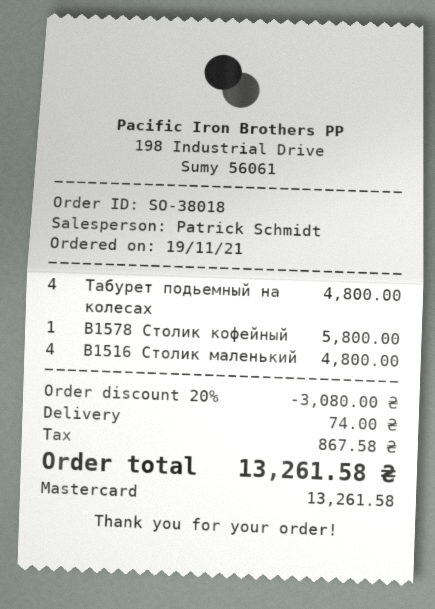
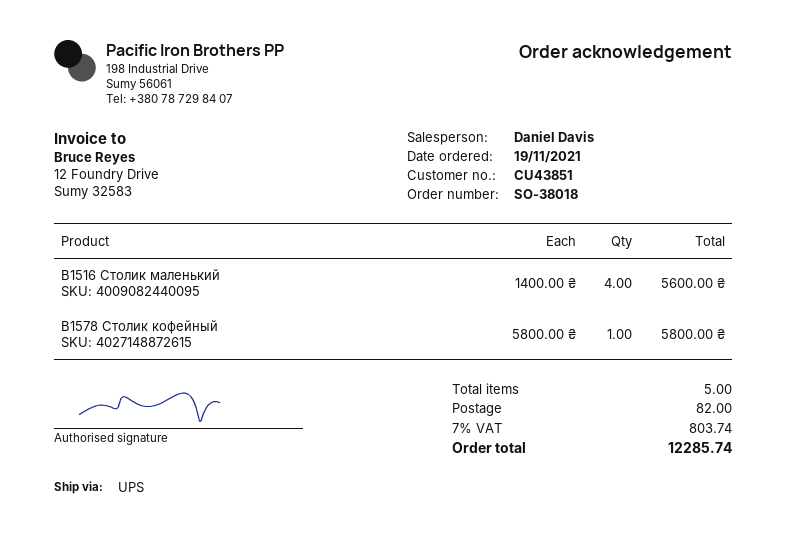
sales rep: Patrick Schmidt -> Daniel Davis
Табурет подьемный на колесах: 4 for 4800.00 -> none
В1516 Столик маленький: 4 for 4800.00 -> 4 for 5600.00
discount: 20% = 3080.00 -> none
shipping: 74.00 -> 82.00
tax: 867.58 -> 803.74
total: 13261.58 -> 12285.74

